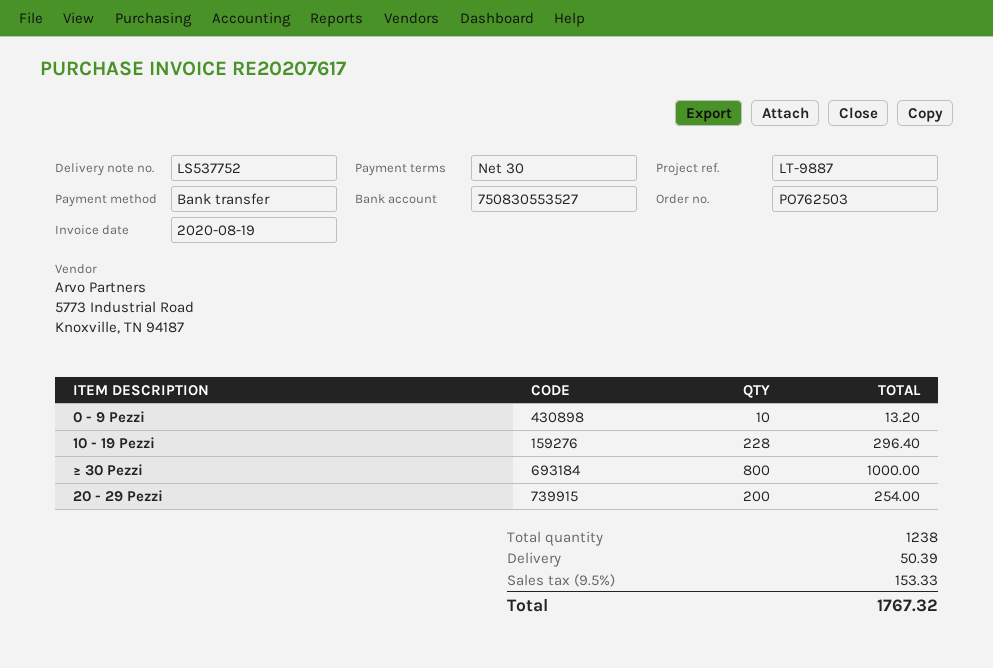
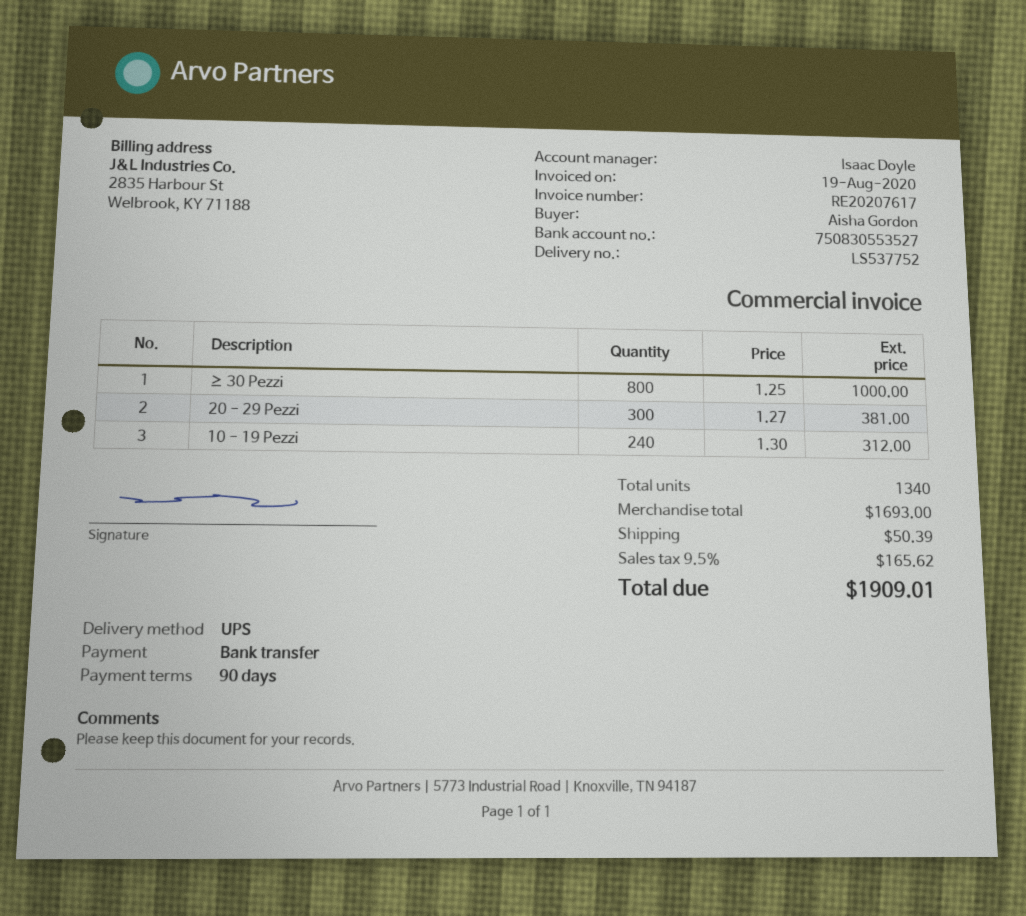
payment terms: 30 days -> 90 days
0 - 9 Pezzi: 10 for 13.20 -> none
10 - 19 Pezzi: 228 for 296.40 -> 240 for 312.00
20 - 29 Pezzi: 200 for 254.00 -> 300 for 381.00
total quantity: 1238 -> 1340
tax: 9.5% = 153.33 -> 9.5% = 165.62
total: 1767.32 -> 1909.01

